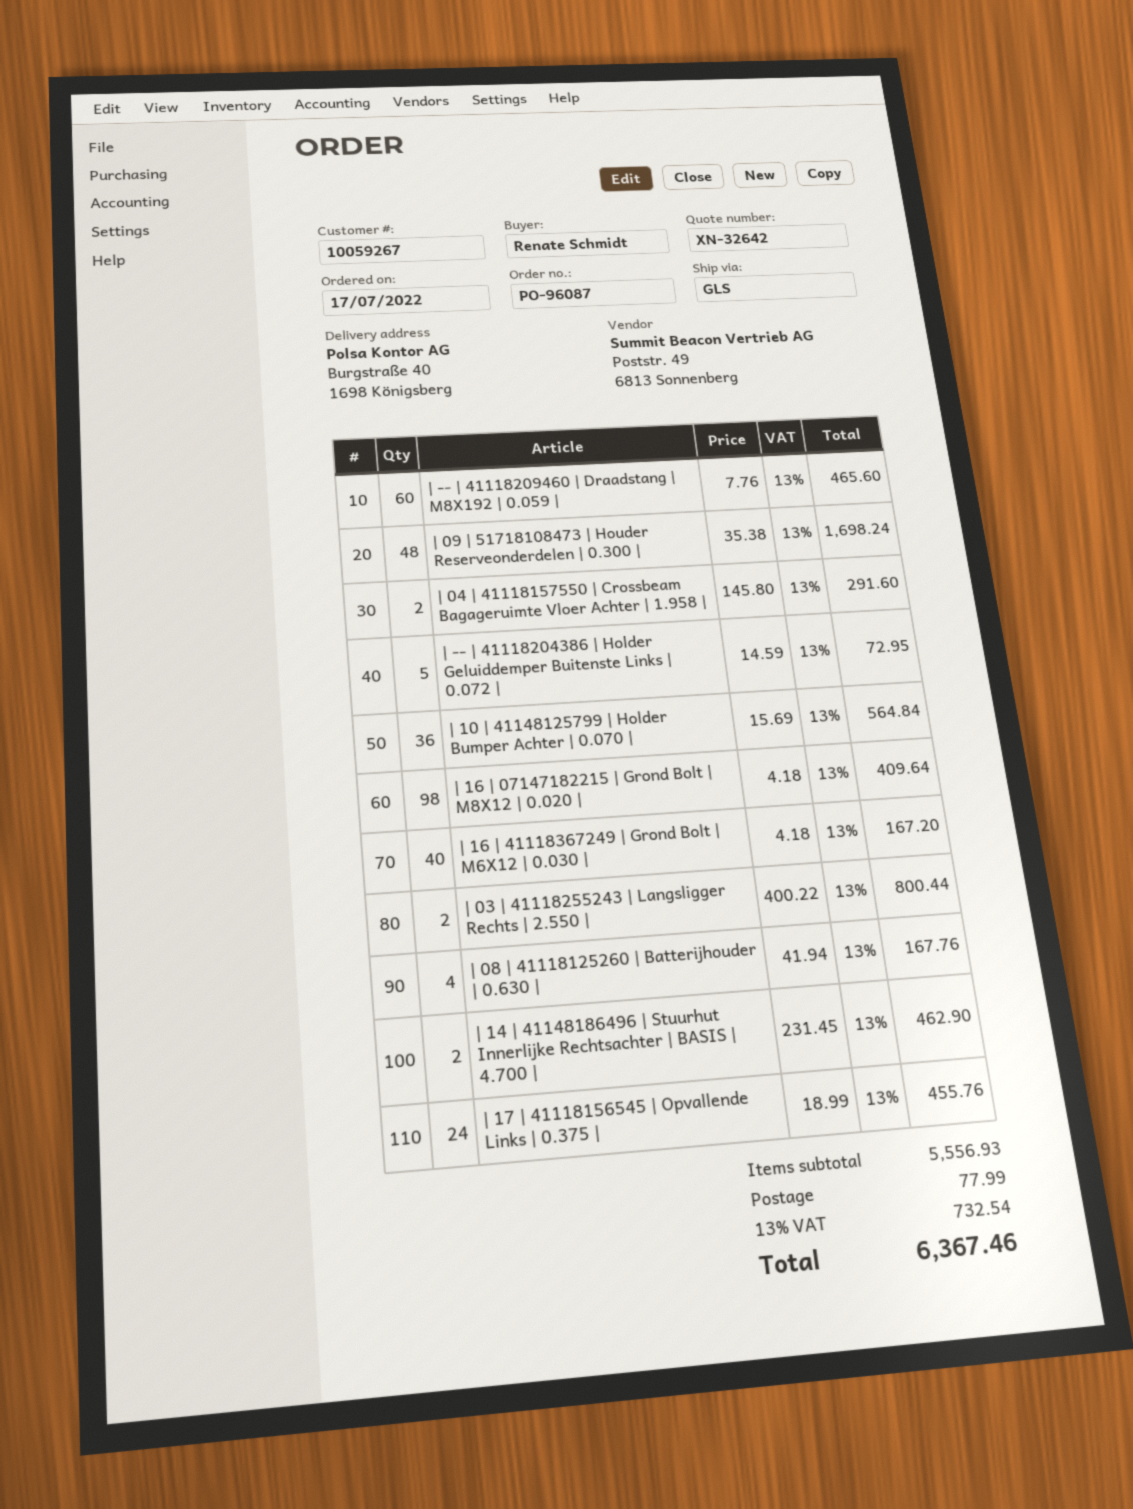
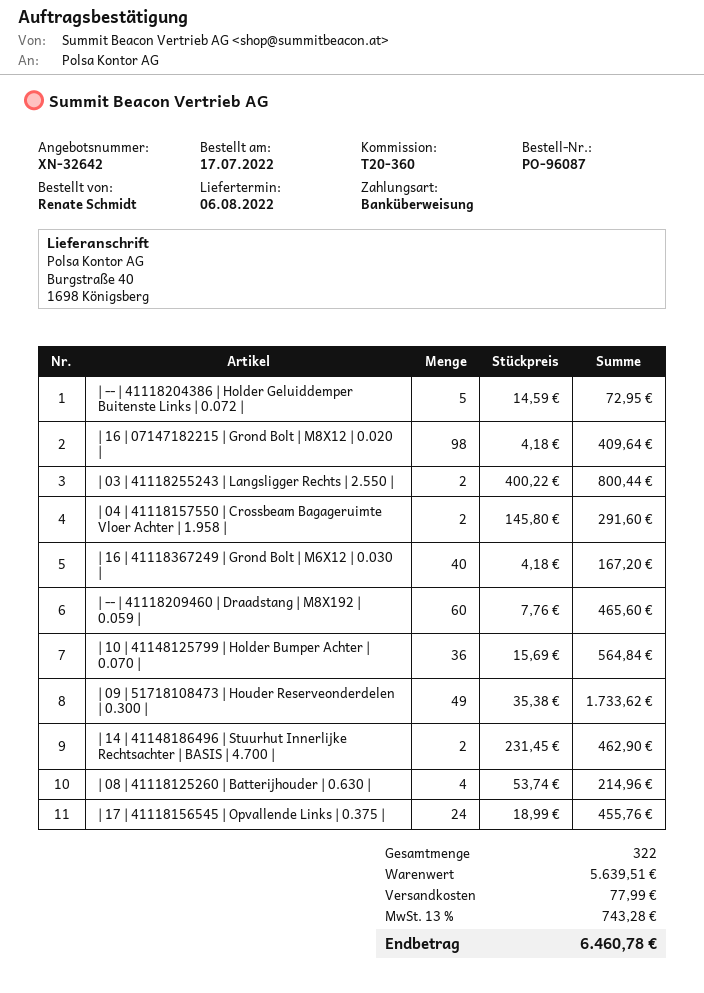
| 09 | 51718108473 | Houder Reserveonderdelen | 0.300 |: 48 x 35.38 = 1698.24 -> 49 x 35.38 = 1733.62
| 08 | 41118125260 | Batterijhouder | 0.630 |: 4 x 41.94 = 167.76 -> 4 x 53.74 = 214.96
subtotal: 5556.93 -> 5639.51
tax: 13% = 732.54 -> 13% = 743.28
total: 6367.46 -> 6460.78

